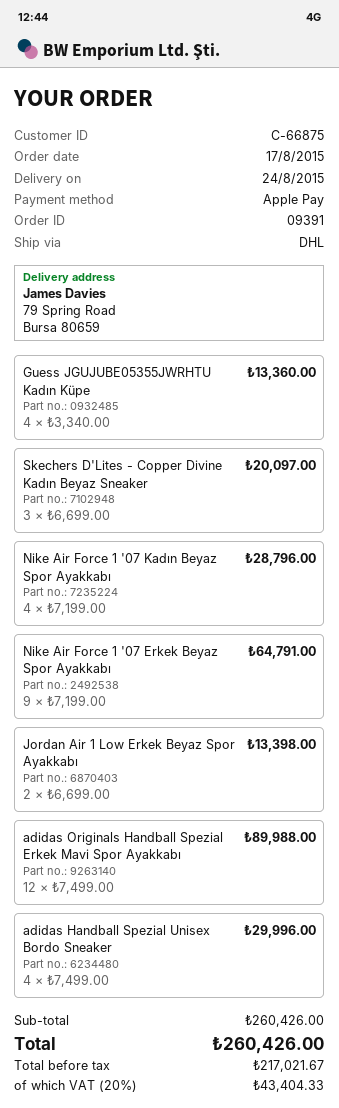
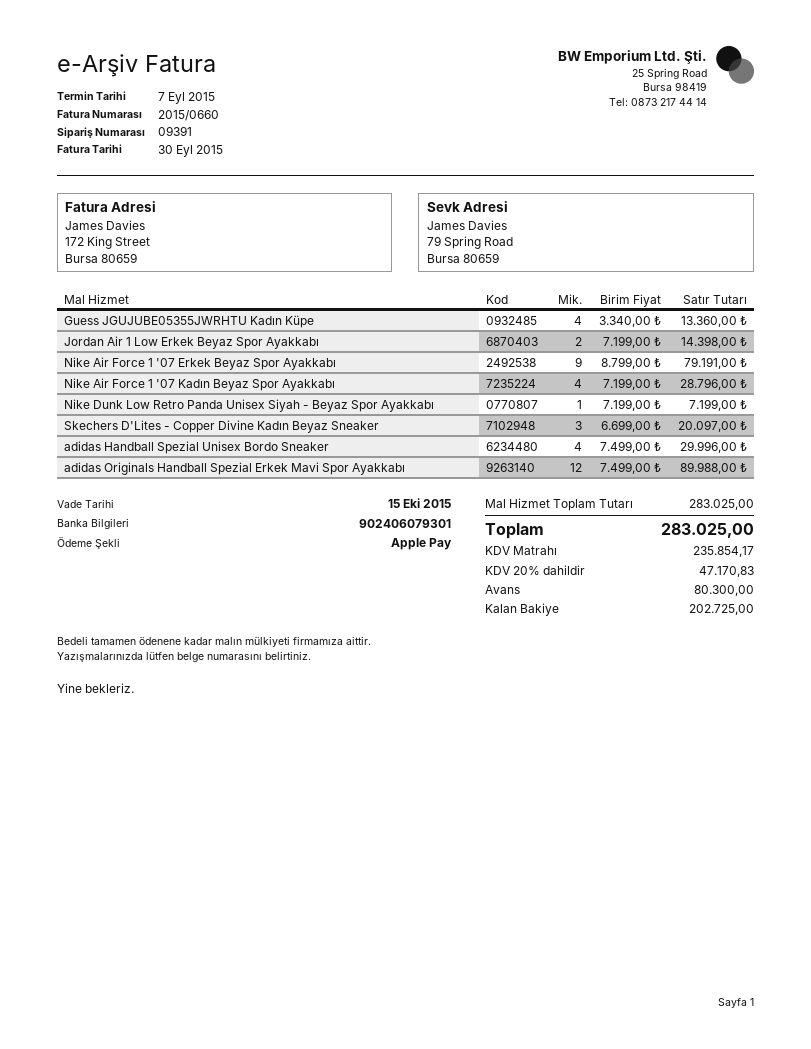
delivery date: 2015-08-24 -> 2015-09-07
Nike Air Force 1 '07 Erkek Beyaz Spor Ayakkabı: 9 x 7199.00 = 64791.00 -> 9 x 8799.00 = 79191.00
Jordan Air 1 Low Erkek Beyaz Spor Ayakkabı: 2 x 6699.00 = 13398.00 -> 2 x 7199.00 = 14398.00
Nike Dunk Low Retro Panda Unisex Siyah - Beyaz Spor Ayakkabı: none -> 1 x 7199.00 = 7199.00
subtotal: 260426.00 -> 283025.00
net: 217021.67 -> 235854.17
tax: 20% = 43404.33 -> 20% = 47170.83
total: 260426.00 -> 283025.00

